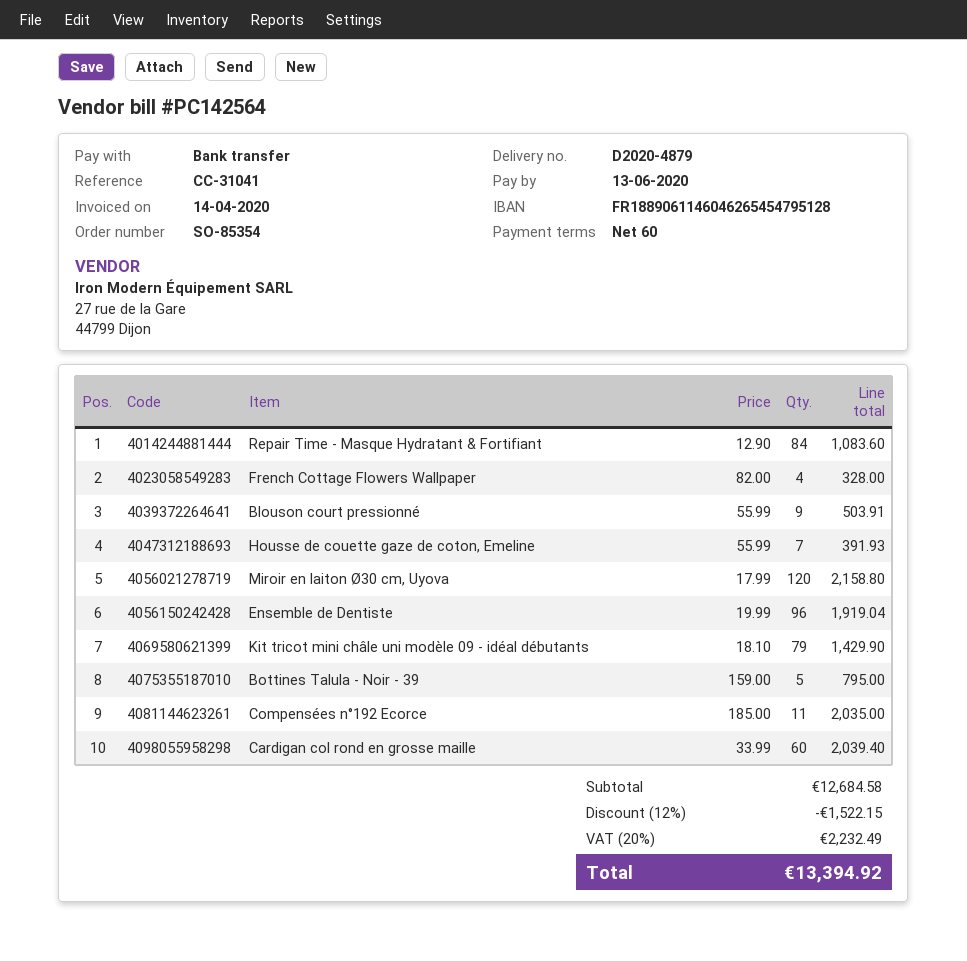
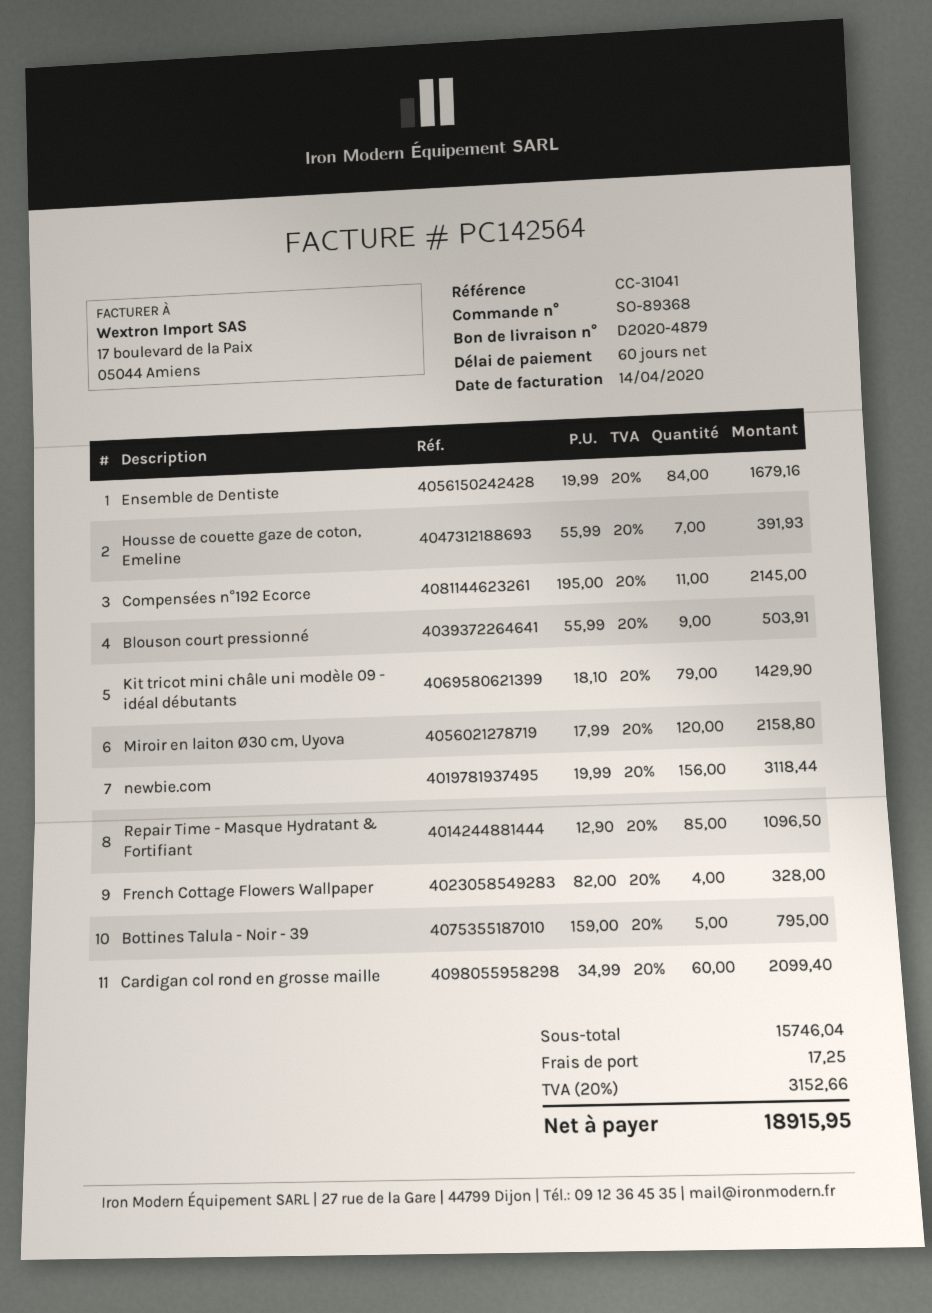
order number: SO-85354 -> SO-89368
Repair Time - Masque Hydratant & Fortifiant: 84 x 12.90 = 1083.60 -> 85 x 12.90 = 1096.50
Ensemble de Dentiste: 96 x 19.99 = 1919.04 -> 84 x 19.99 = 1679.16
Compensées n°192 Ecorce: 11 x 185.00 = 2035.00 -> 11 x 195.00 = 2145.00
Cardigan col rond en grosse maille: 60 x 33.99 = 2039.40 -> 60 x 34.99 = 2099.40
newbie.com: none -> 156 x 19.99 = 3118.44
subtotal: 12684.58 -> 15746.04
discount: 12% = 1522.15 -> none
shipping: none -> 17.25
tax: 20% = 2232.49 -> 20% = 3152.66
total: 13394.92 -> 18915.95

